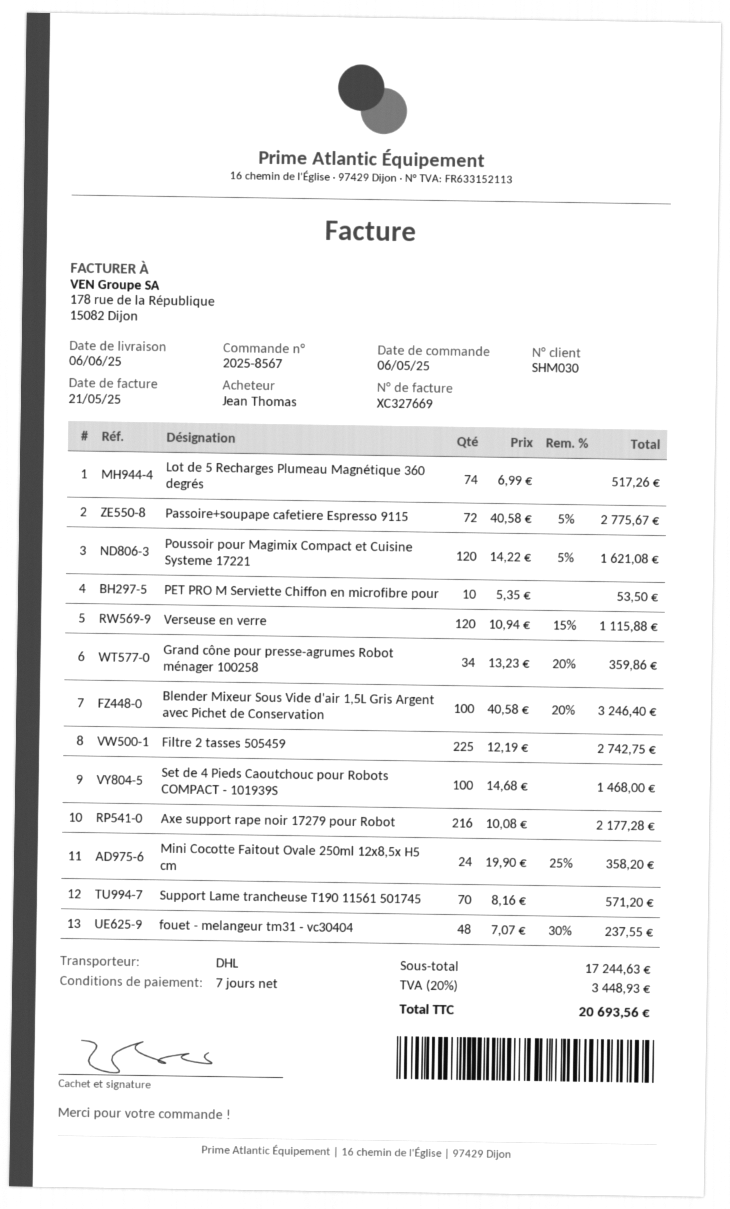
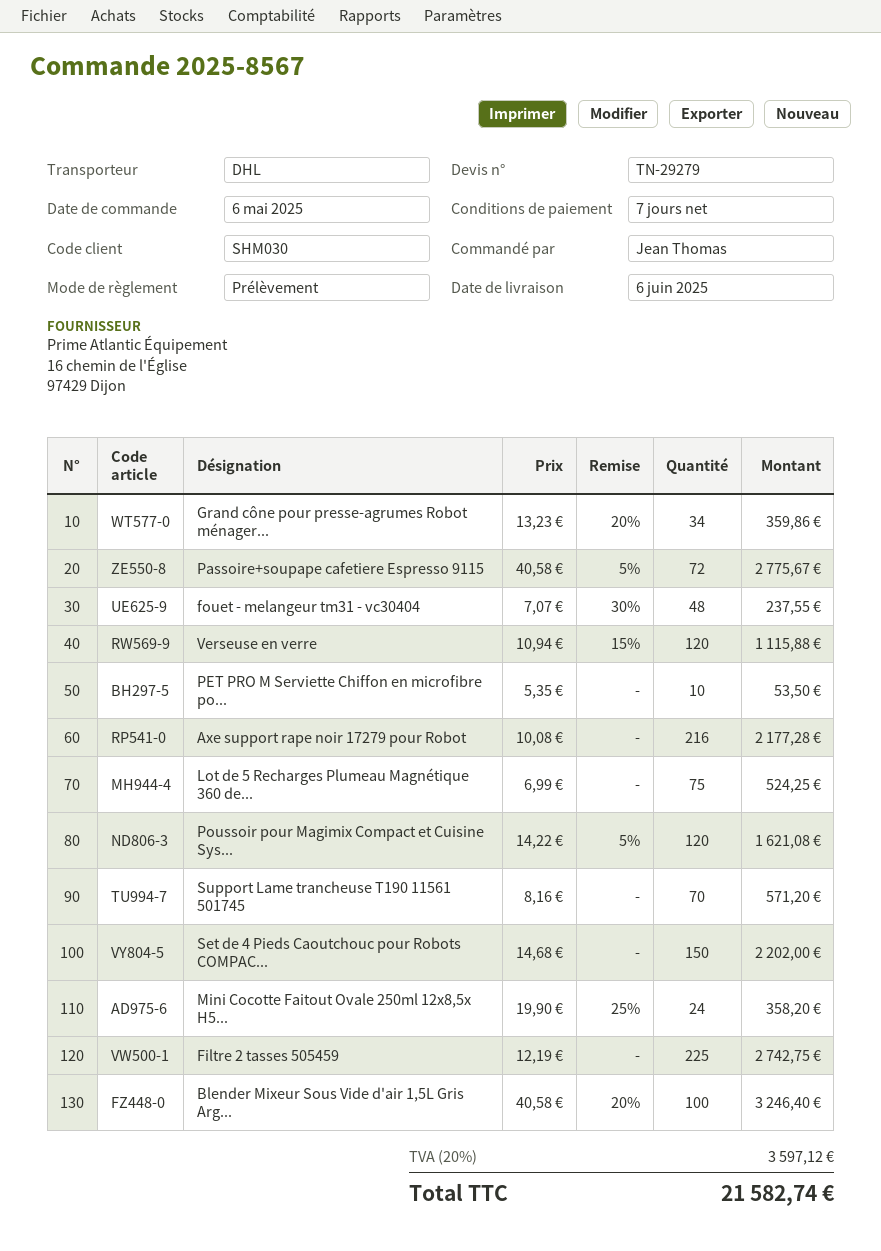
Lot de 5 Recharges Plumeau Magnétique 360 degrés: 74 x 6.99 = 517.26 -> 75 x 6.99 = 524.25
Set de 4 Pieds Caoutchouc pour Robots COMPACT - 101939S: 100 x 14.68 = 1468.00 -> 150 x 14.68 = 2202.00
tax: 20% = 3448.93 -> 20% = 3597.12
total: 20693.56 -> 21582.74

